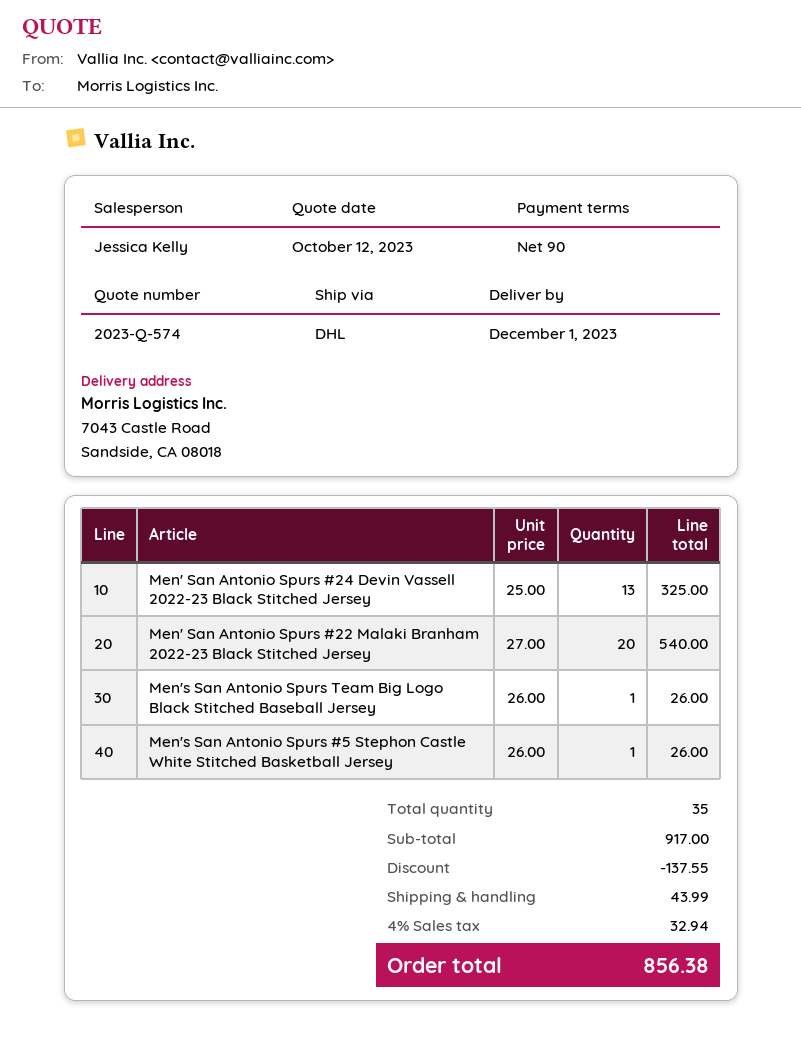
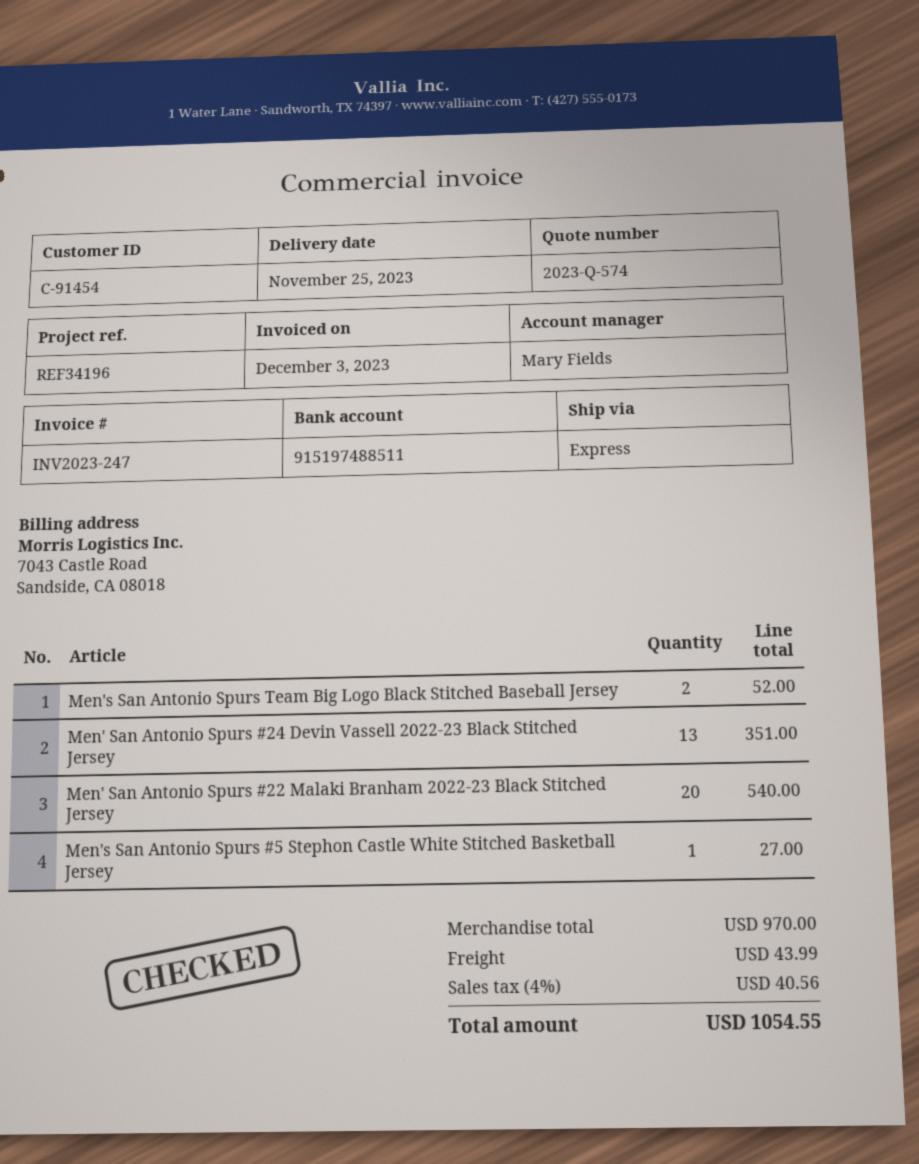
delivery date: 2023-12-01 -> 2023-11-25
sales rep: Jessica Kelly -> Mary Fields
shipping method: DHL -> express
Men' San Antonio Spurs #24 Devin Vassell 2022-23 Black Stitched Jersey: 13 for 325.00 -> 13 for 351.00
Men's San Antonio Spurs Team Big Logo Black Stitched Baseball Jersey: 1 for 26.00 -> 2 for 52.00
Men's San Antonio Spurs #5 Stephon Castle White Stitched Basketball Jersey: 1 for 26.00 -> 1 for 27.00
subtotal: 917.00 -> 970.00
discount: 137.55 -> none
tax: 4% = 32.94 -> 4% = 40.56
total: 856.38 -> 1054.55

